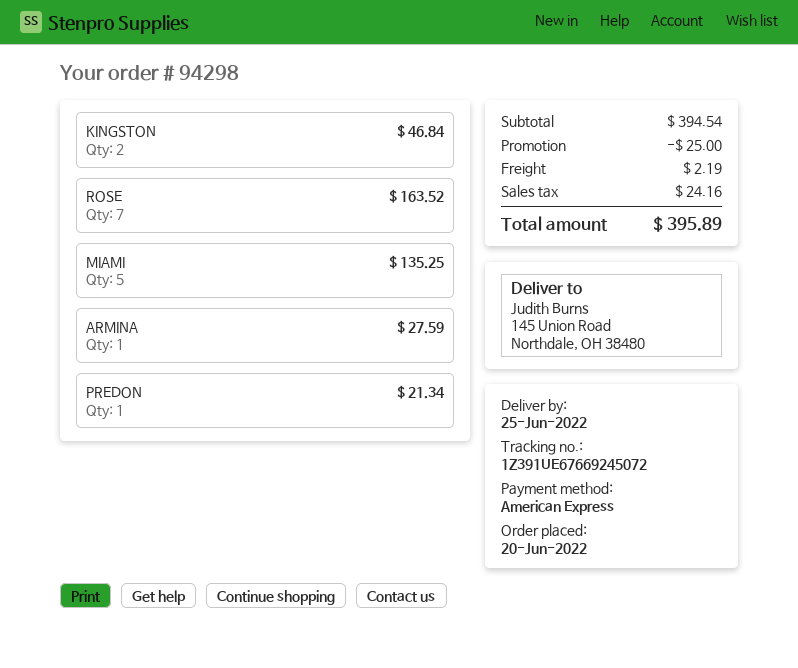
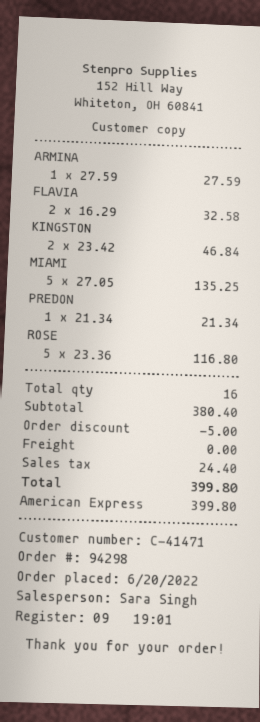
ROSE: 7 for 163.52 -> 5 for 116.80
FLAVIA: none -> 2 for 32.58
subtotal: 394.54 -> 380.40
discount: 25.00 -> 5.00
shipping: 2.19 -> 0.00
tax: 24.16 -> 24.40
total: 395.89 -> 399.80

